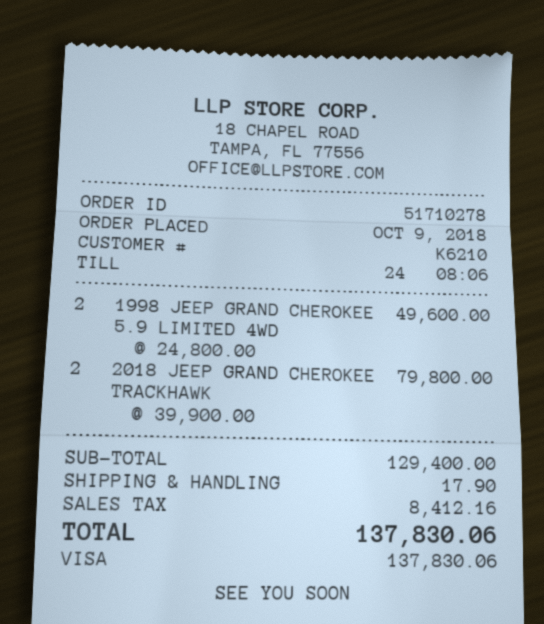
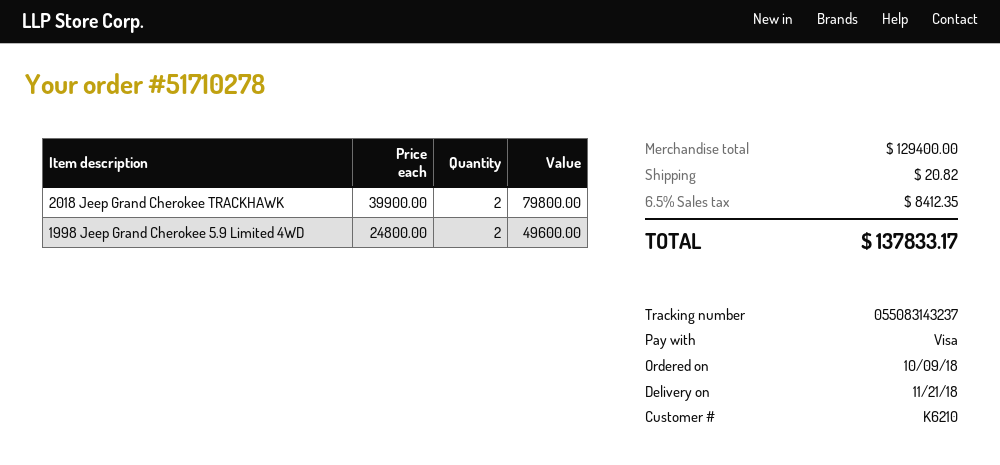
shipping: 17.90 -> 20.82
tax: 8412.16 -> 8412.35
total: 137830.06 -> 137833.17

